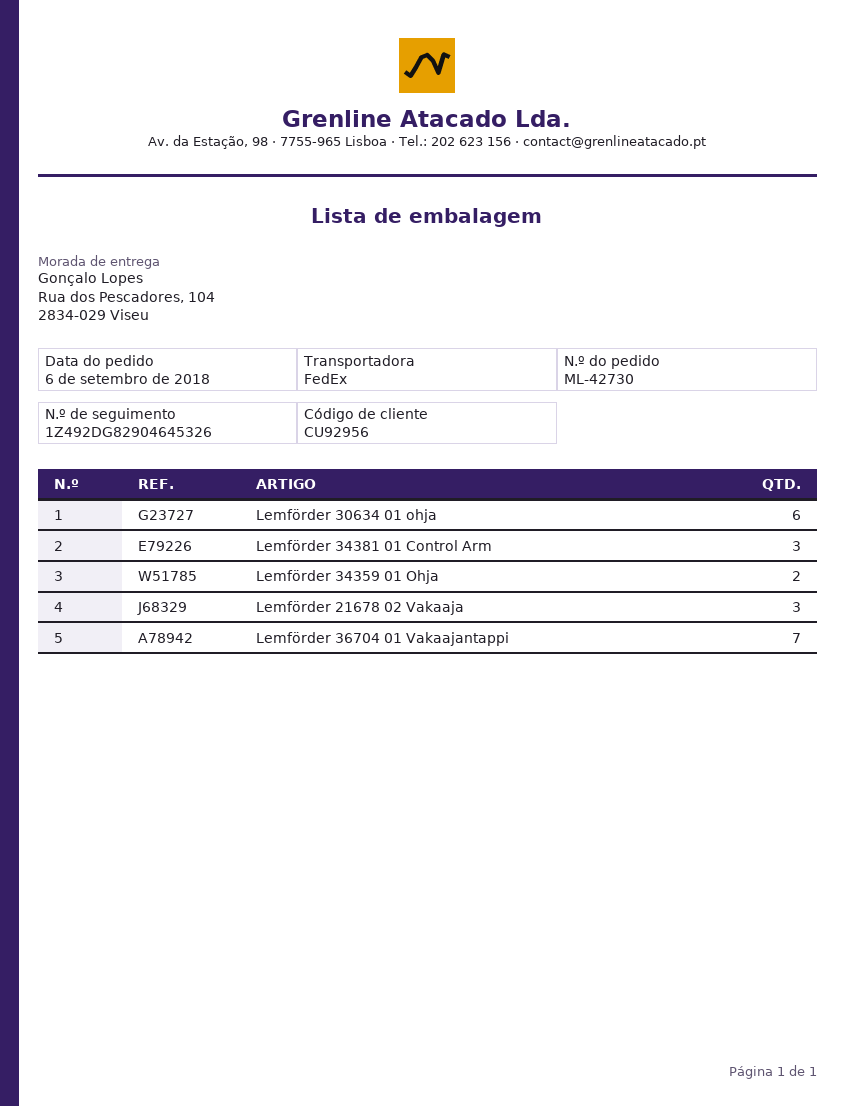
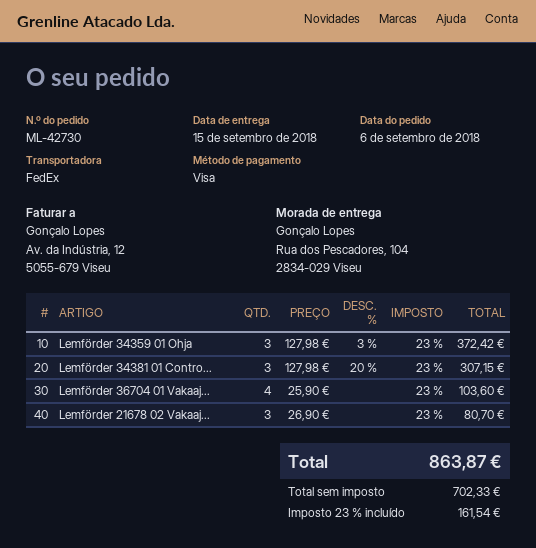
Lemförder 30634 01 ohja: 6 -> none
Lemförder 34359 01 Ohja: 2 -> 3
Lemförder 36704 01 Vakaajantappi: 7 -> 4

